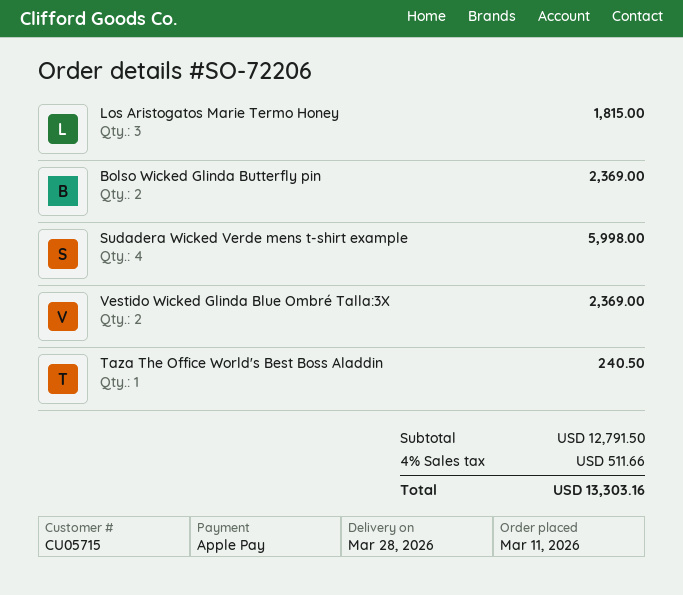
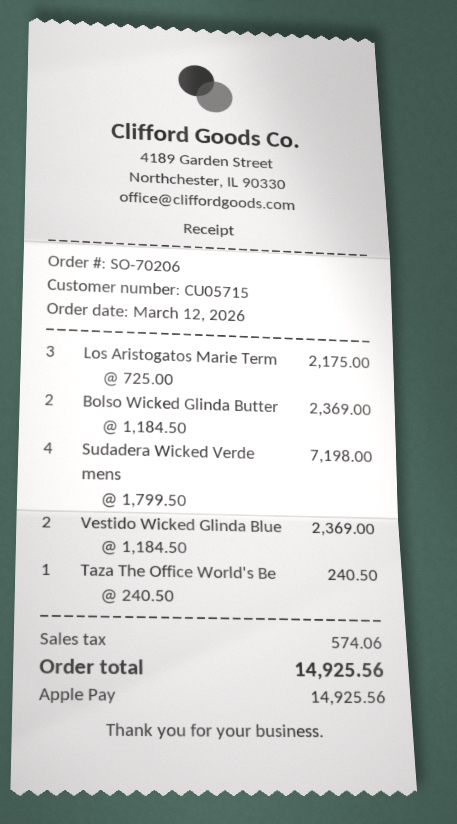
order number: SO-72206 -> SO-70206
order date: 2026-03-11 -> 2026-03-12
Los Aristogatos Marie Termo Honey: 3 for 1815.00 -> 3 for 2175.00
Sudadera Wicked Verde mens t-shirt example: 4 for 5998.00 -> 4 for 7198.00
tax: 511.66 -> 574.06
total: 13303.16 -> 14925.56

